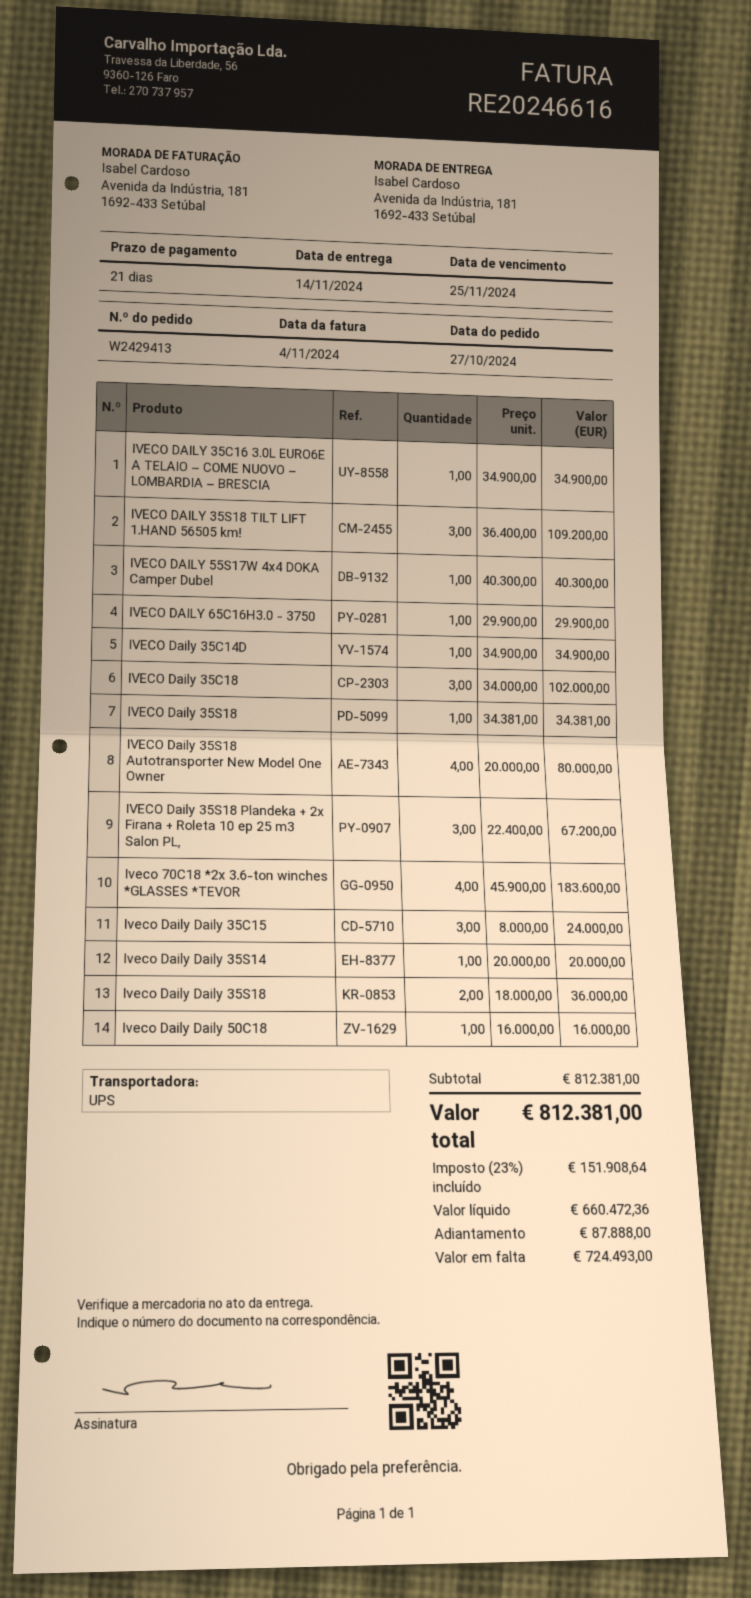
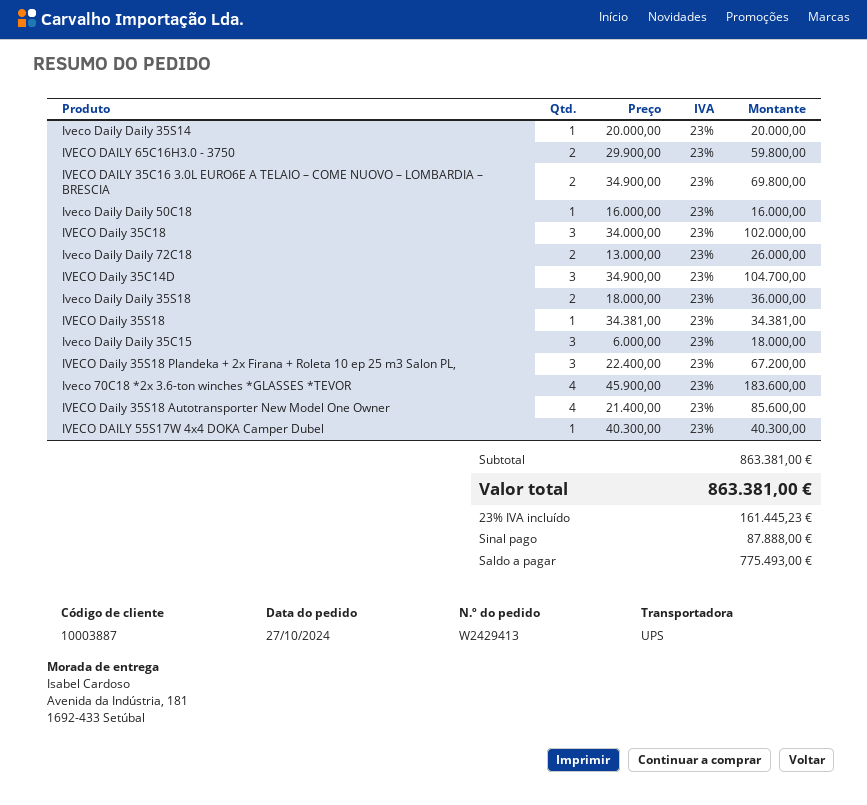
IVECO DAILY 35C16 3.0L EURO6E A TELAIO – COME NUOVO – LOMBARDIA – BRESCIA: 1 x 34900.00 = 34900.00 -> 2 x 34900.00 = 69800.00
IVECO DAILY 35S18 TILT LIFT 1.HAND 56505 km!: 3 x 36400.00 = 109200.00 -> none
IVECO DAILY 65C16H3.0 - 3750: 1 x 29900.00 = 29900.00 -> 2 x 29900.00 = 59800.00
IVECO Daily 35C14D: 1 x 34900.00 = 34900.00 -> 3 x 34900.00 = 104700.00
IVECO Daily 35S18 Autotransporter New Model One Owner: 4 x 20000.00 = 80000.00 -> 4 x 21400.00 = 85600.00
Iveco Daily Daily 35C15: 3 x 8000.00 = 24000.00 -> 3 x 6000.00 = 18000.00
Iveco Daily Daily 72C18: none -> 2 x 13000.00 = 26000.00
subtotal: 812381.00 -> 863381.00
tax: 23% = 151908.64 -> 23% = 161445.23
total: 812381.00 -> 863381.00
balance: 724493.00 -> 775493.00

